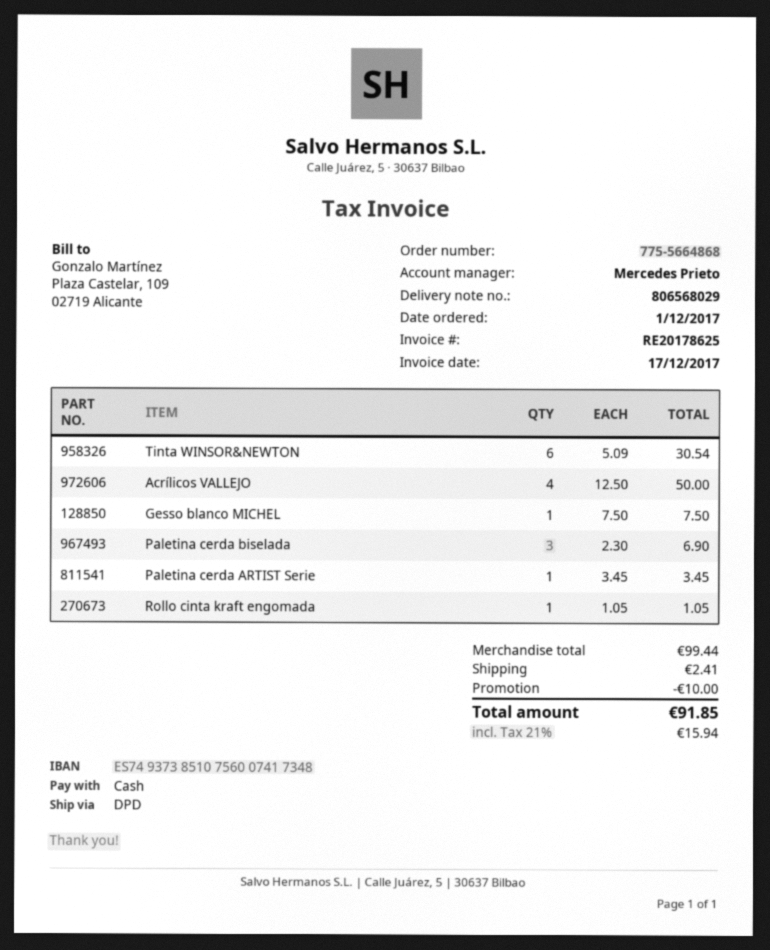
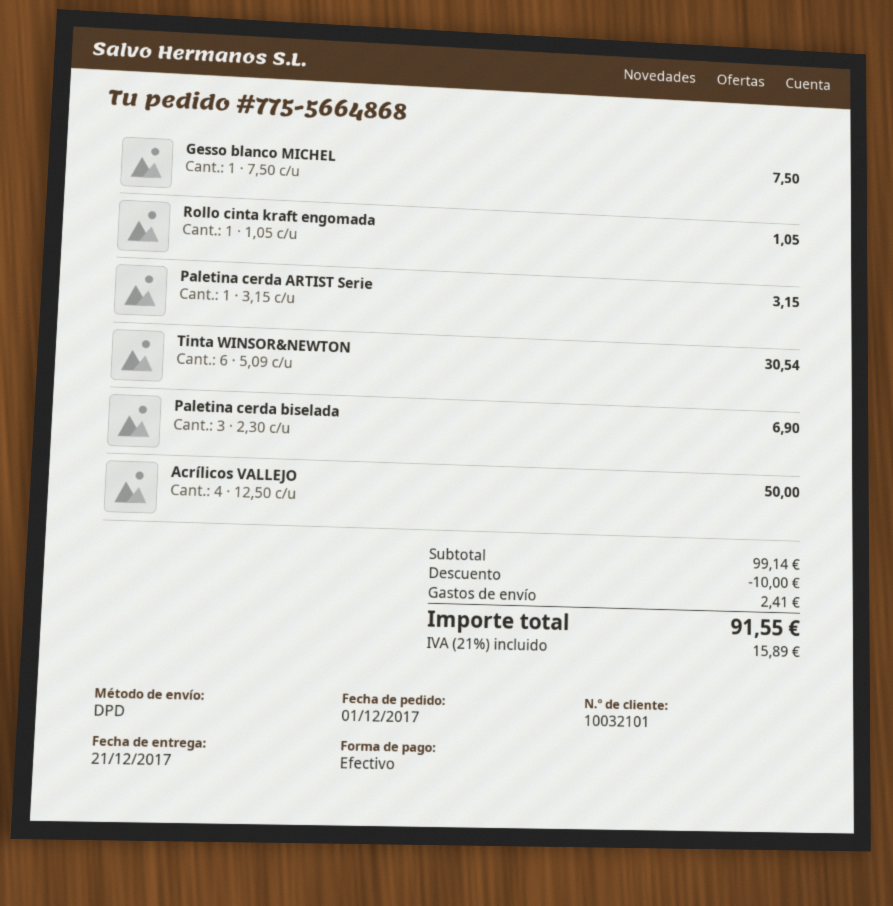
Paletina cerda ARTIST Serie: 1 x 3.45 = 3.45 -> 1 x 3.15 = 3.15
subtotal: 99.44 -> 99.14
tax: 21% = 15.94 -> 21% = 15.89
total: 91.85 -> 91.55

